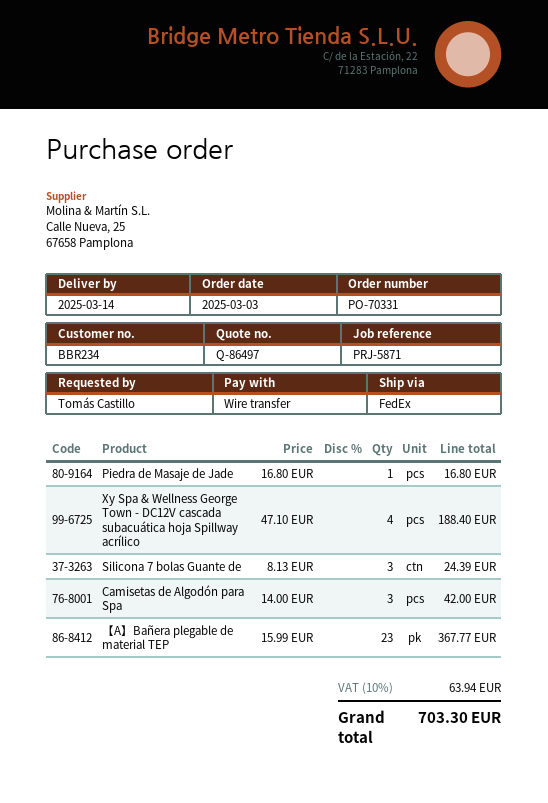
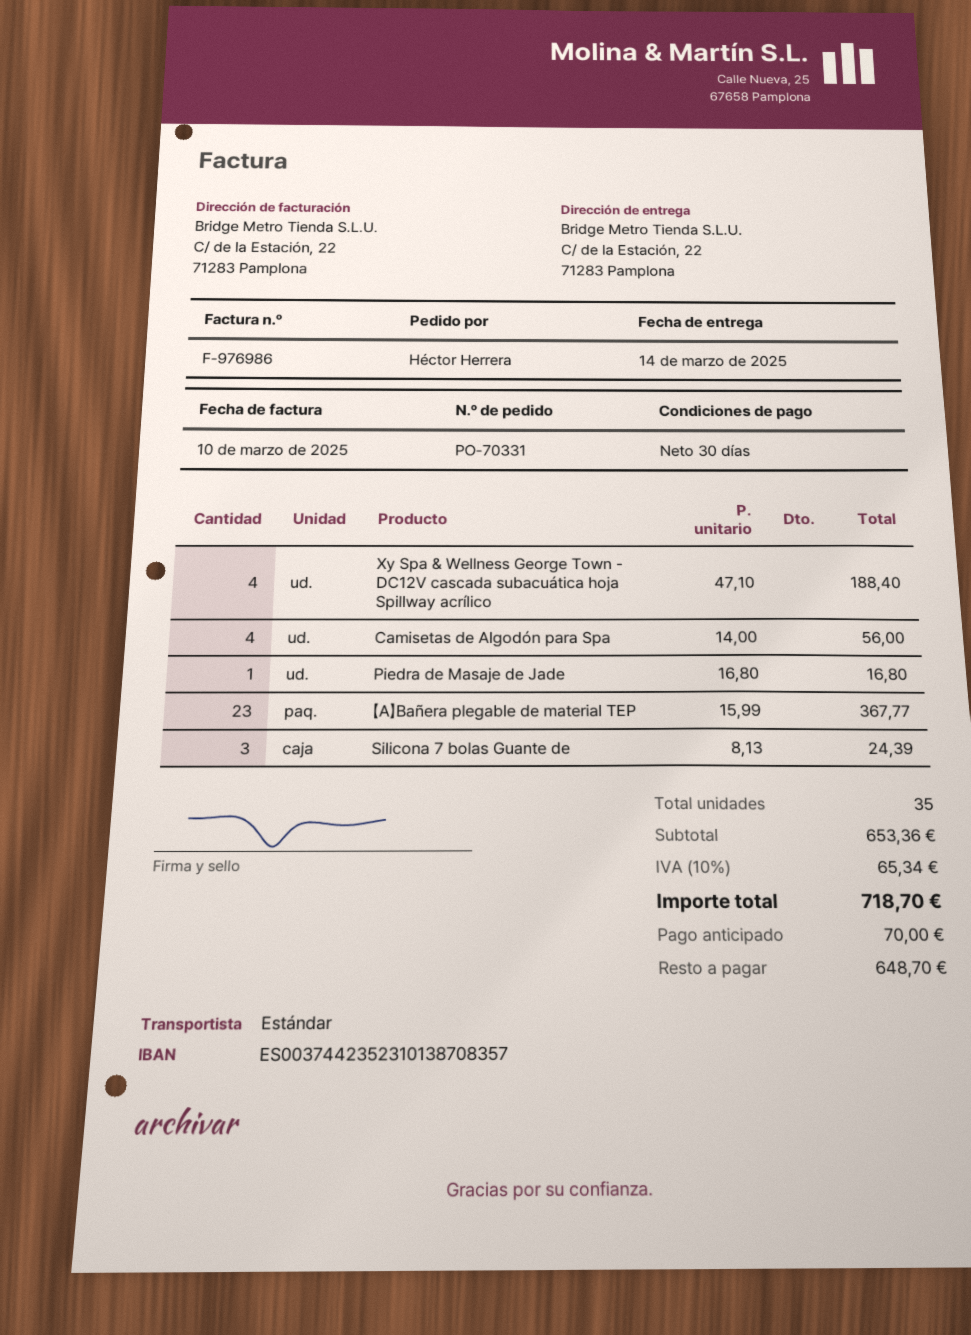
ordered by: Tomás Castillo -> Héctor Herrera
shipping method: FedEx -> standard
Camisetas de Algodón para Spa: 3 x 14.00 = 42.00 -> 4 x 14.00 = 56.00
tax: 10% = 63.94 -> 10% = 65.34
total: 703.30 -> 718.70

